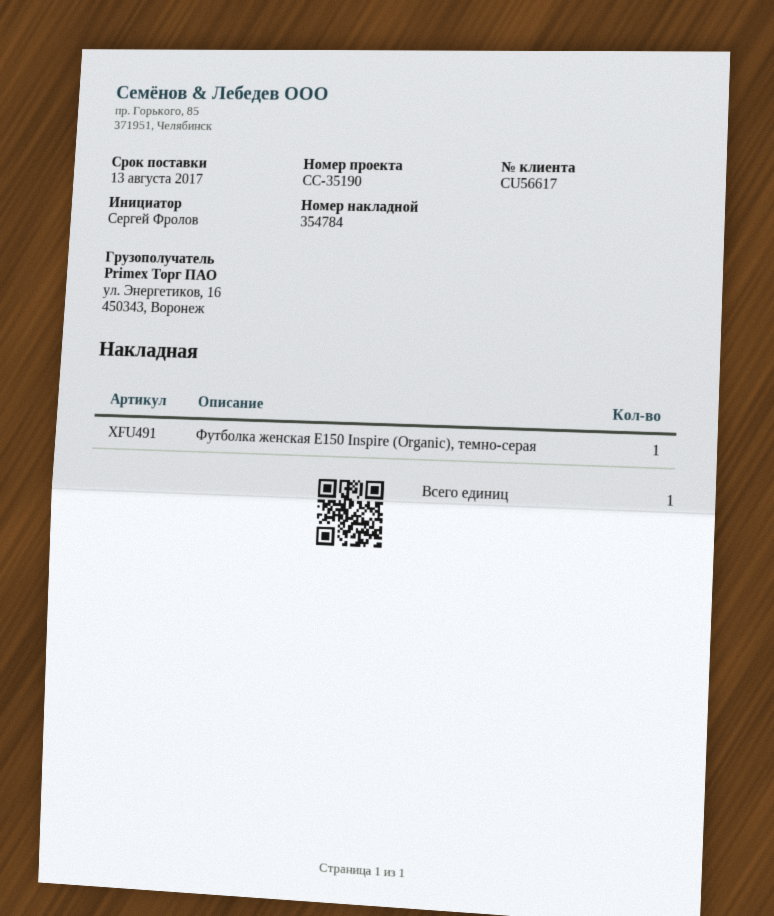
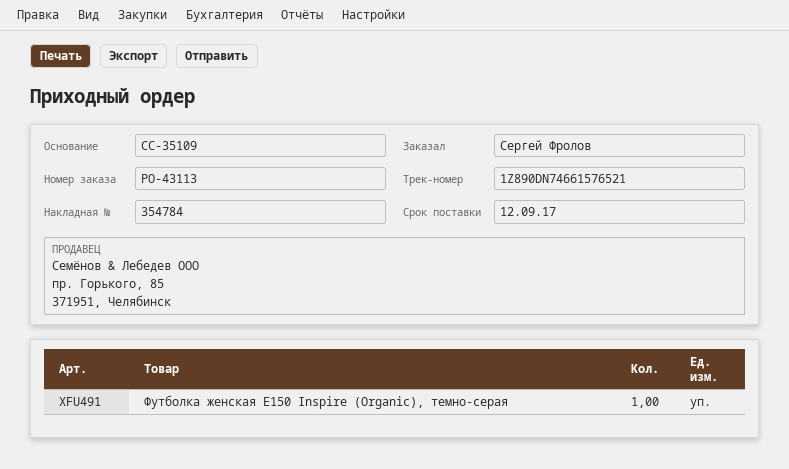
delivery date: 2017-08-13 -> 2017-09-12
reference: CC-35190 -> CC-35109

